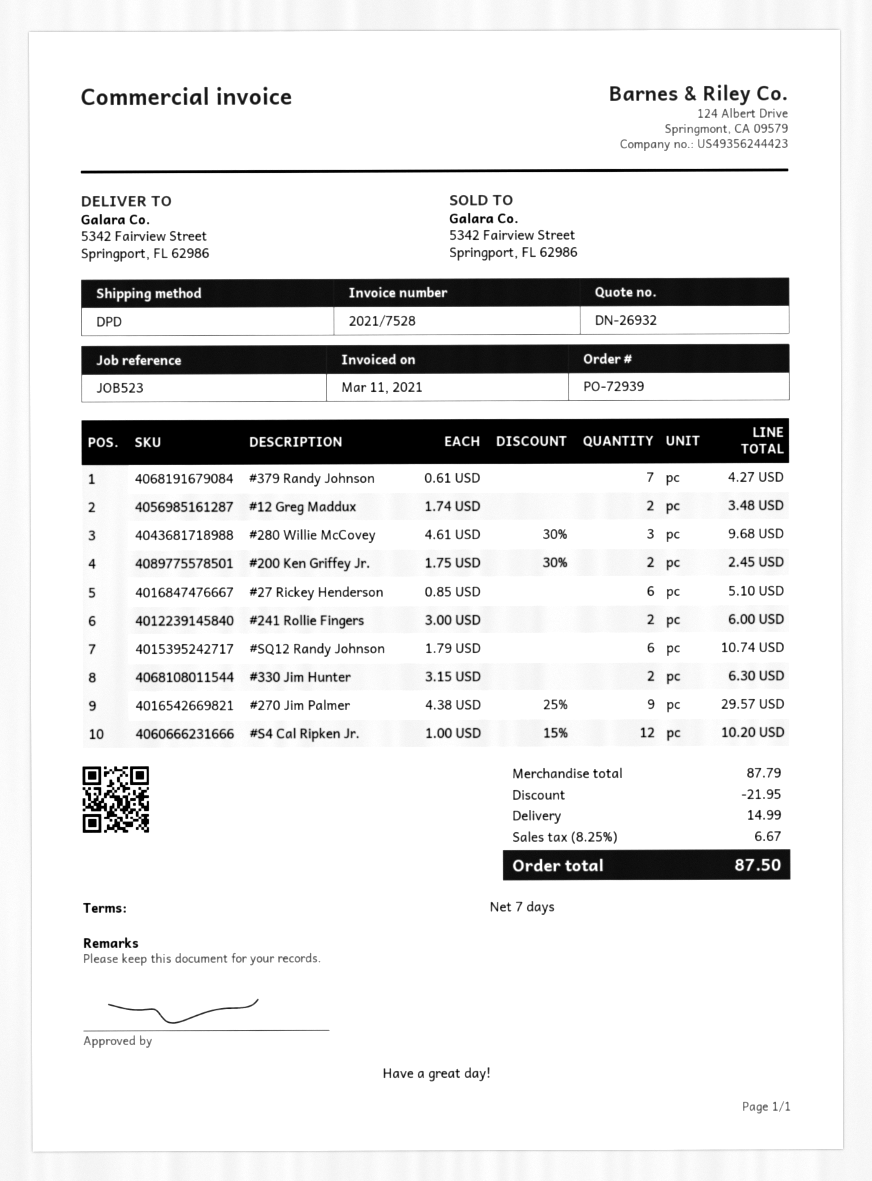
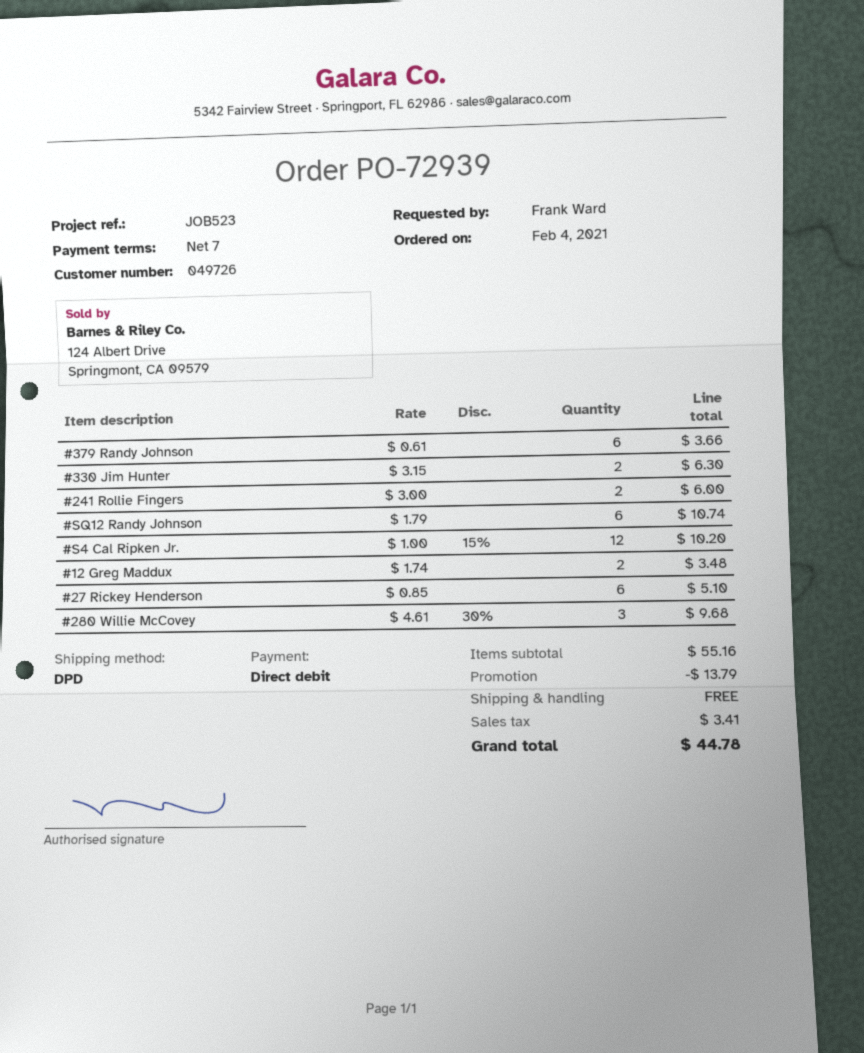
#379 Randy Johnson: 7 x 0.61 = 4.27 -> 6 x 0.61 = 3.66
#200 Ken Griffey Jr.: 2 x 1.75 - 30% = 2.45 -> none
#270 Jim Palmer: 9 x 4.38 - 25% = 29.57 -> none
subtotal: 87.79 -> 55.16
discount: 21.95 -> 13.79
shipping: 14.99 -> 0.00
tax: 6.67 -> 3.41
total: 87.50 -> 44.78

